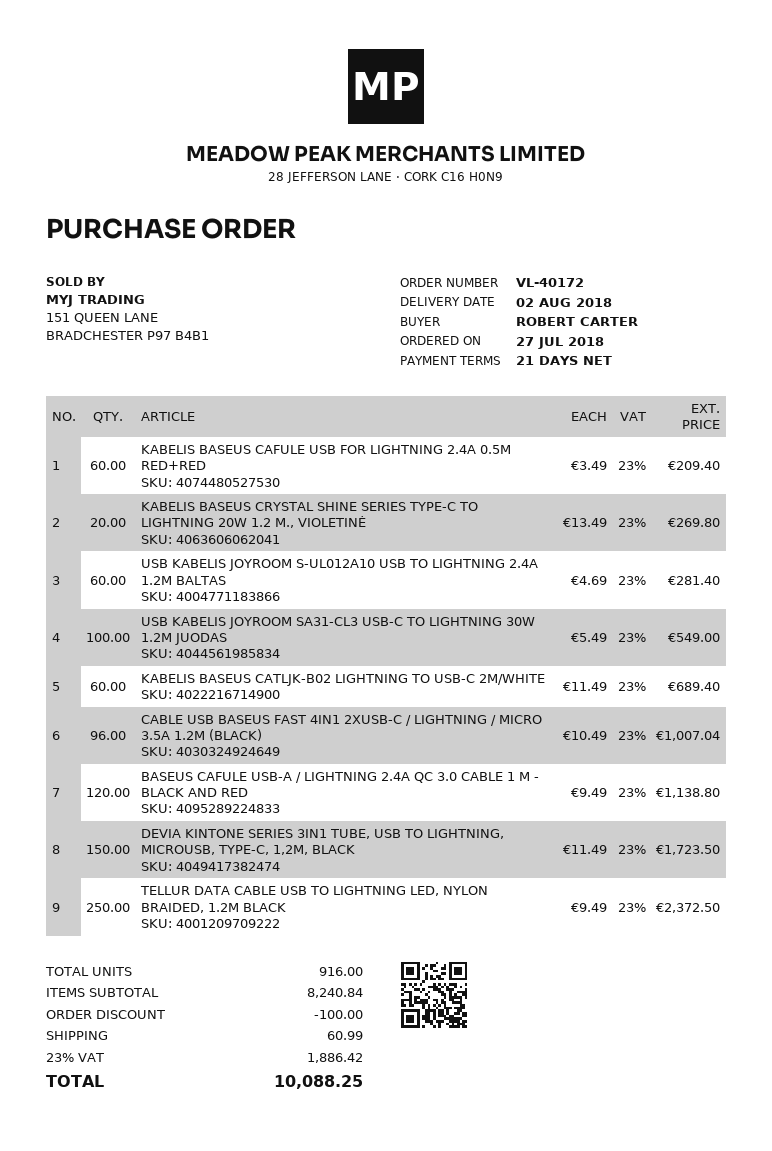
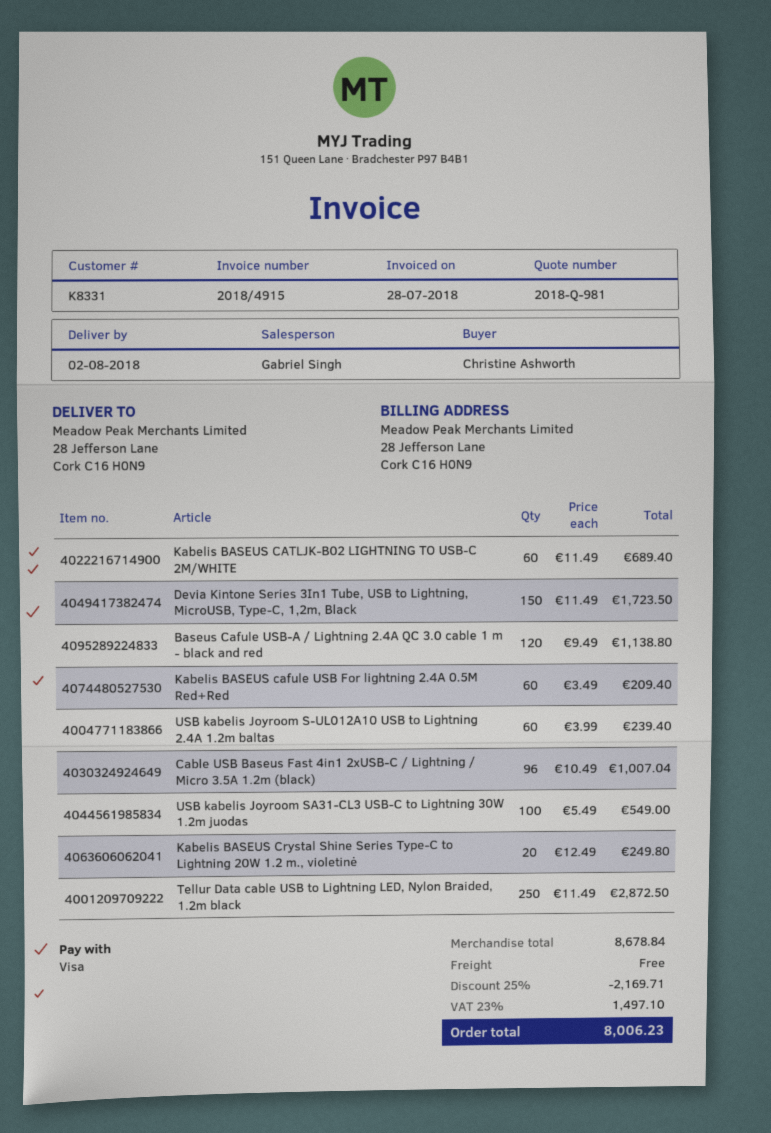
ordered by: ROBERT CARTER -> Christine Ashworth
KABELIS BASEUS CRYSTAL SHINE SERIES TYPE-C TO LIGHTNING 20W 1.2 M., VIOLETINĖ: 20 x 13.49 = 269.80 -> 20 x 12.49 = 249.80
USB KABELIS JOYROOM S-UL012A10 USB TO LIGHTNING 2.4A 1.2M BALTAS: 60 x 4.69 = 281.40 -> 60 x 3.99 = 239.40
TELLUR DATA CABLE USB TO LIGHTNING LED, NYLON BRAIDED, 1.2M BLACK: 250 x 9.49 = 2372.50 -> 250 x 11.49 = 2872.50
subtotal: 8240.84 -> 8678.84
discount: 100.00 -> 2169.71
shipping: 60.99 -> 0.00
tax: 23% = 1886.42 -> 23% = 1497.10
total: 10088.25 -> 8006.23

